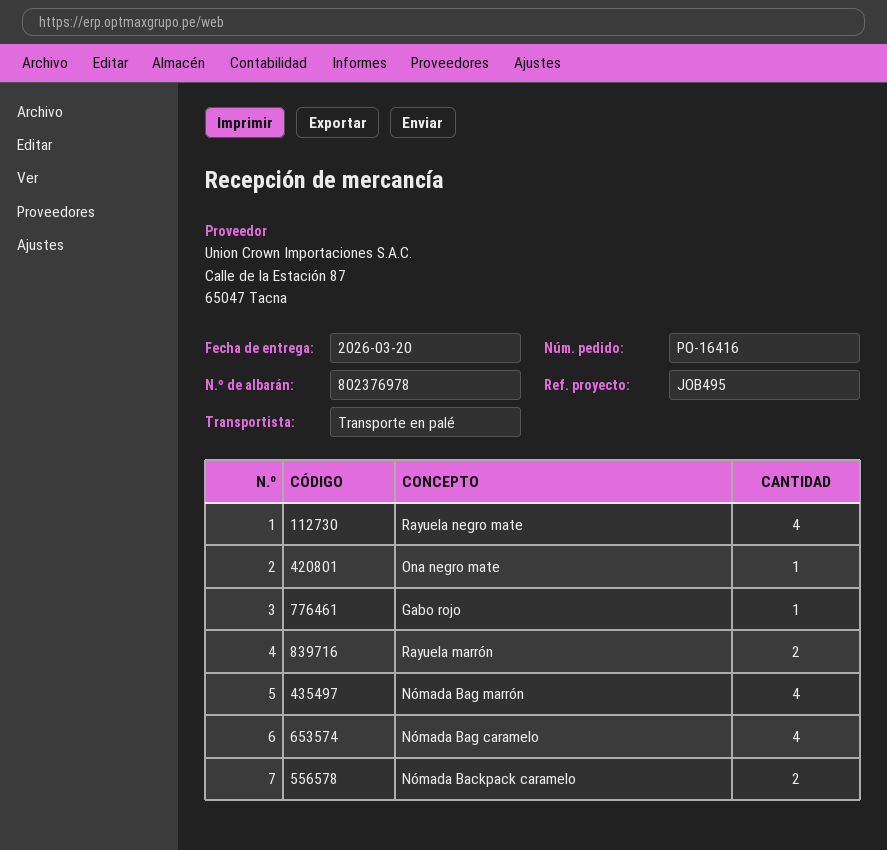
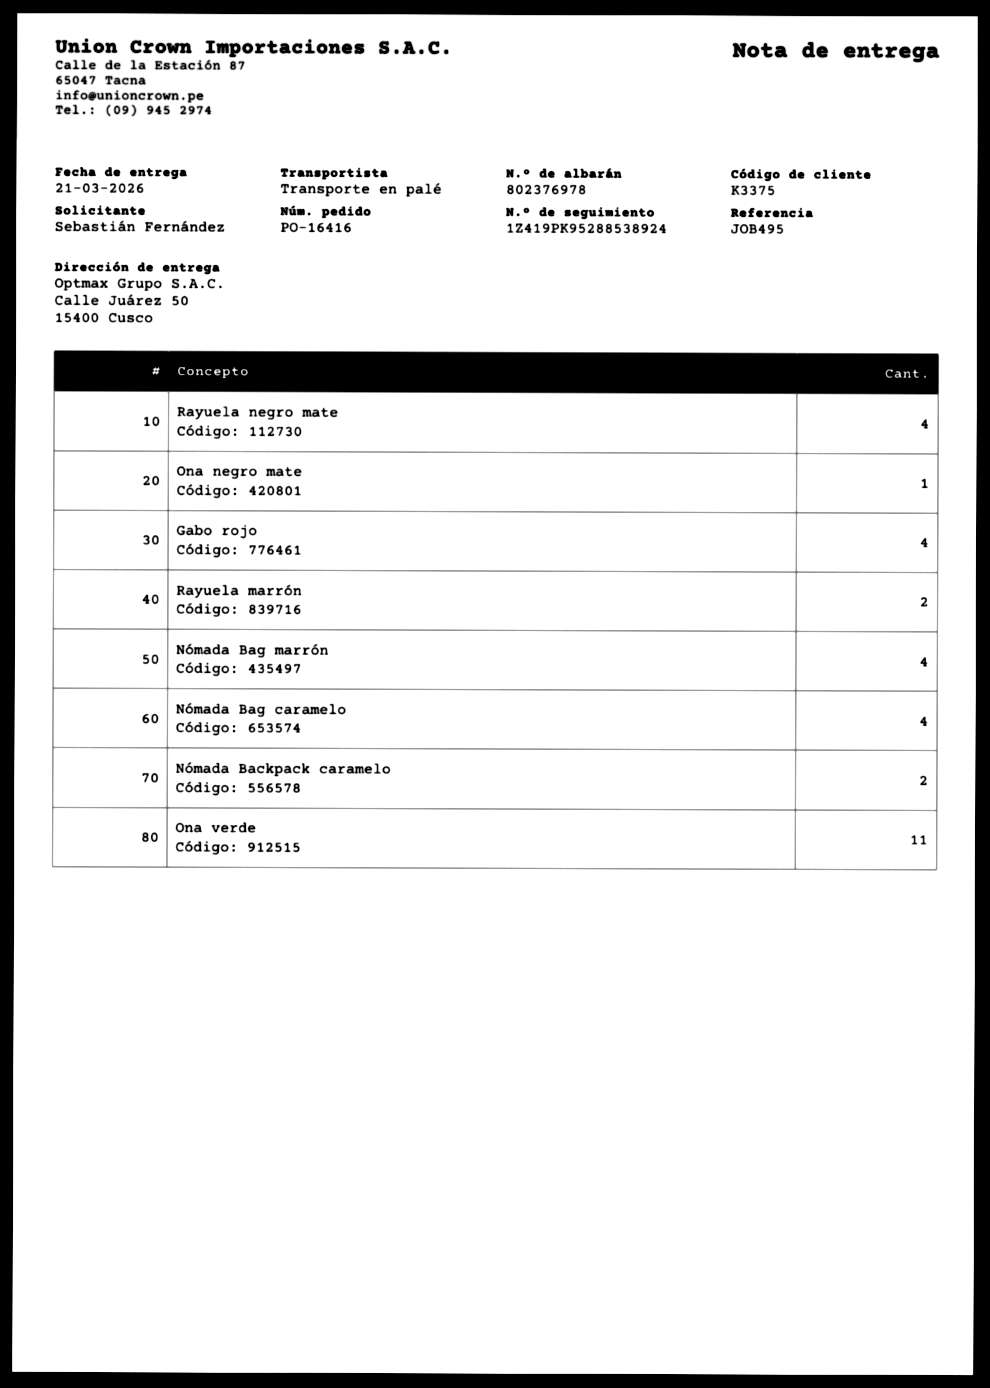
delivery date: 2026-03-20 -> 2026-03-21
Gabo rojo: 1 -> 4
Ona verde: none -> 11

